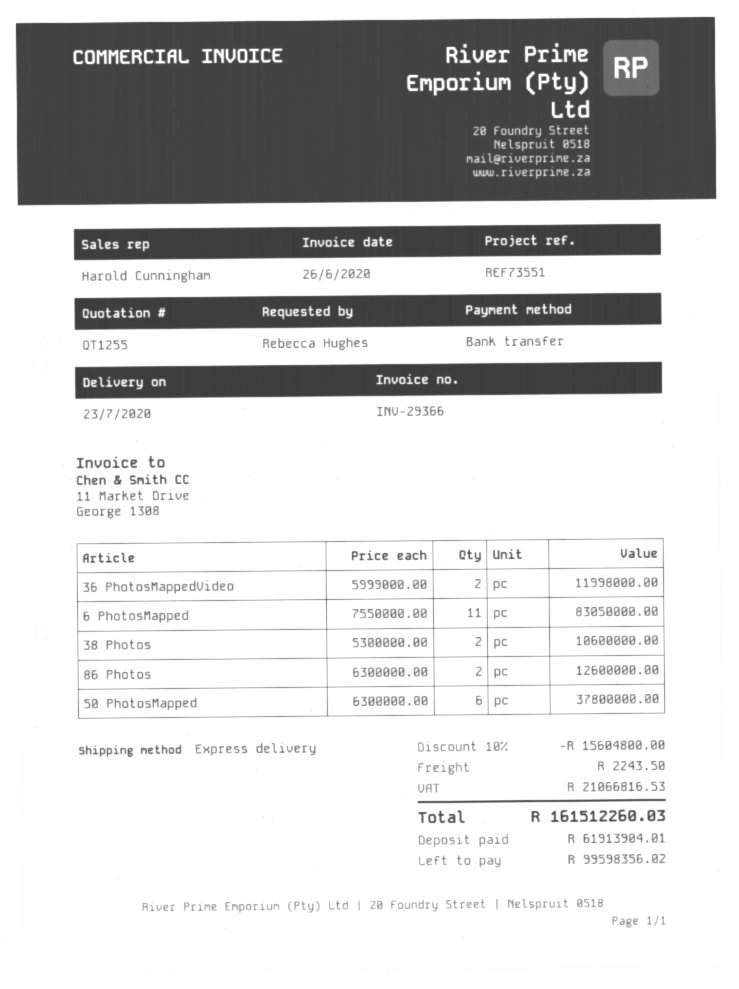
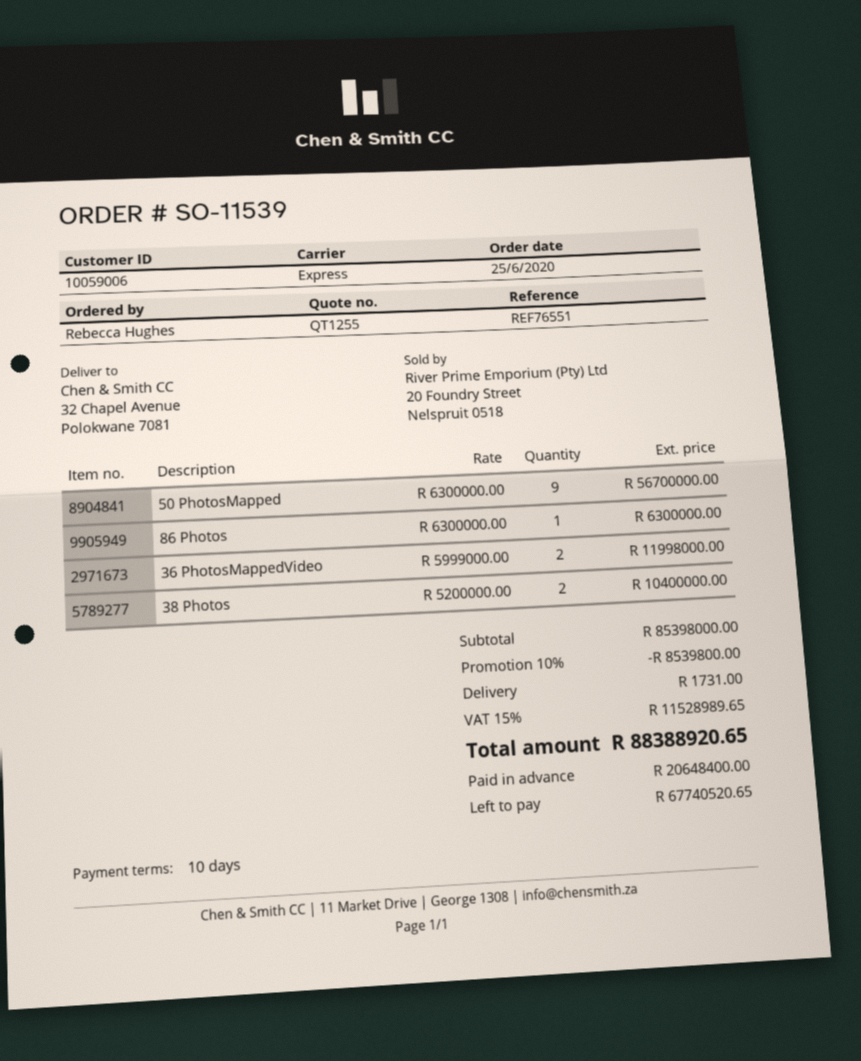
reference: REF73551 -> REF76551
6 PhotosMapped: 11 x 7550000.00 = 83050000.00 -> none
38 Photos: 2 x 5300000.00 = 10600000.00 -> 2 x 5200000.00 = 10400000.00
86 Photos: 2 x 6300000.00 = 12600000.00 -> 1 x 6300000.00 = 6300000.00
50 PhotosMapped: 6 x 6300000.00 = 37800000.00 -> 9 x 6300000.00 = 56700000.00
discount: 10% = 15604800.00 -> 10% = 8539800.00
shipping: 2243.50 -> 1731.00
tax: 21066816.53 -> 11528989.65
total: 161512260.03 -> 88388920.65
deposit: 61913904.01 -> 20648400.00
balance: 99598356.02 -> 67740520.65

